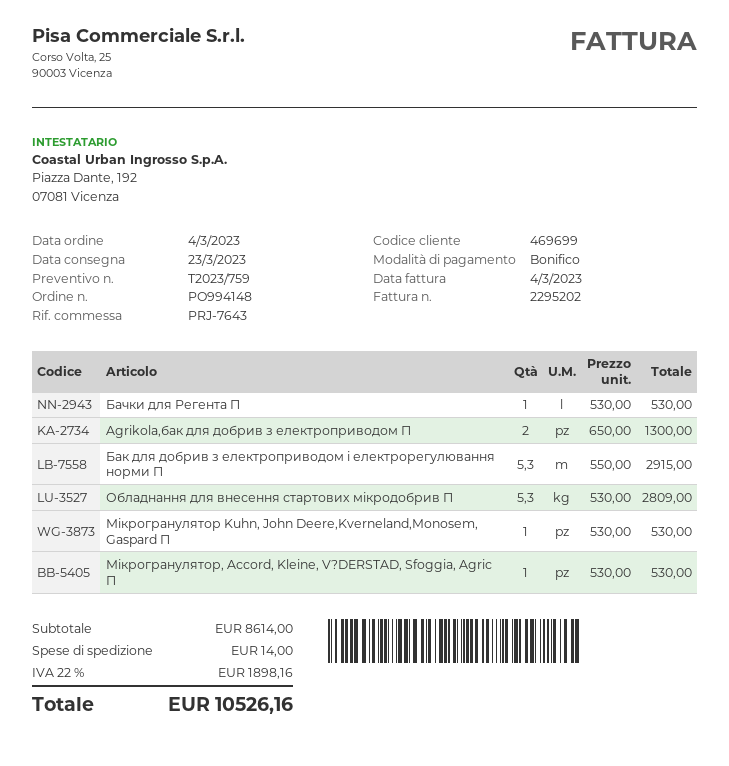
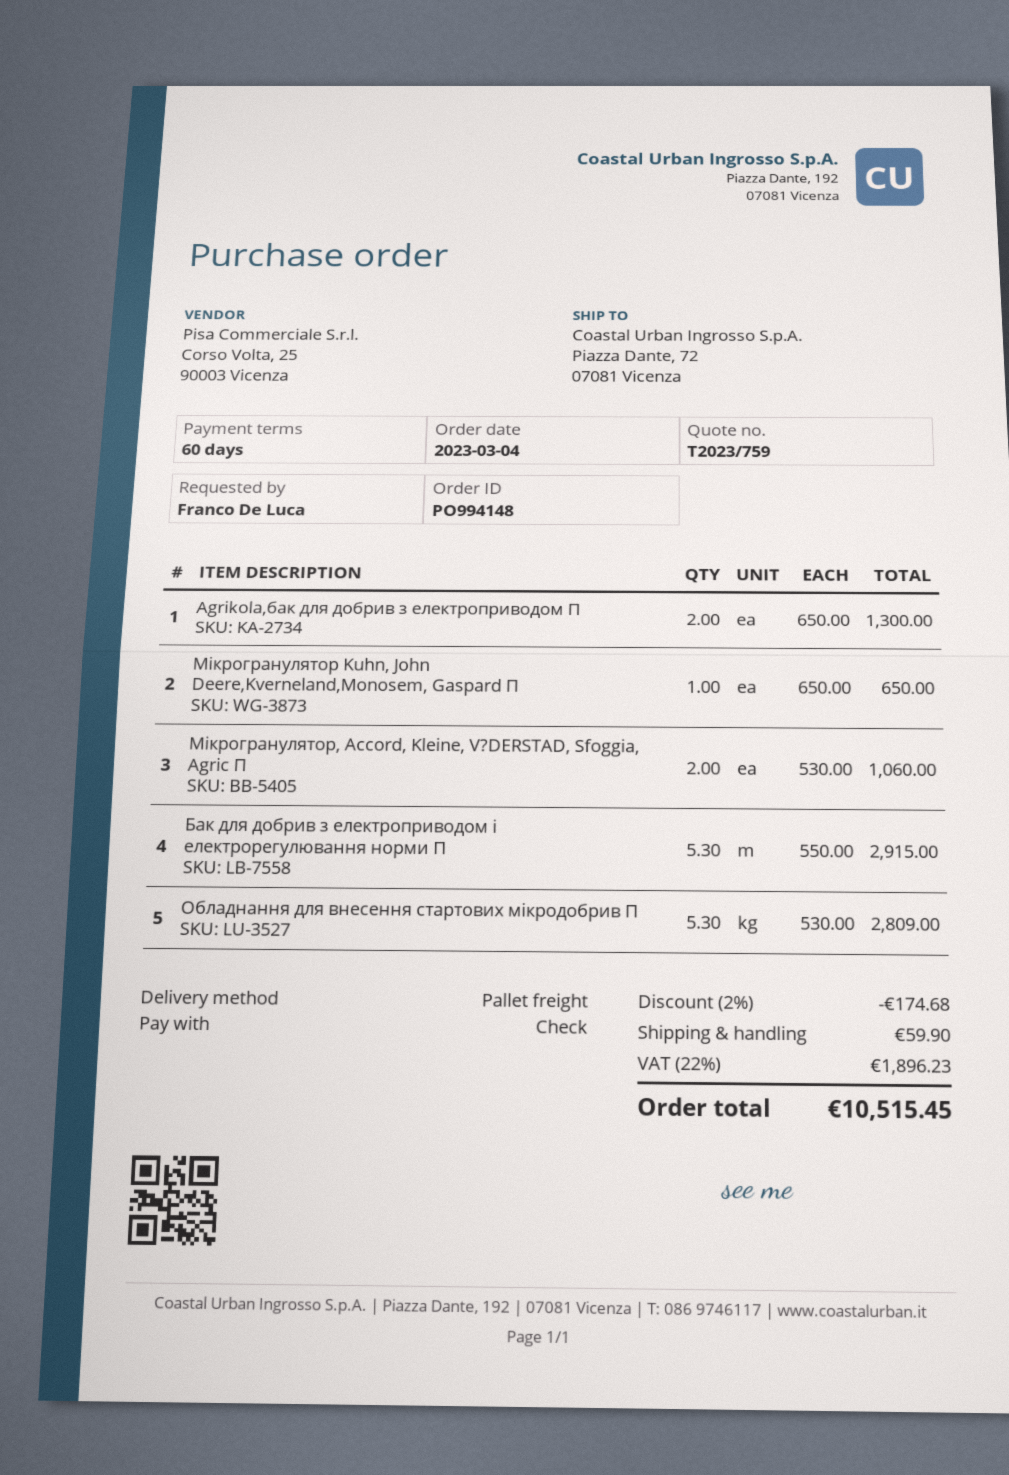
payment method: bank transfer -> cheque
Бачки для Регента П: 1 x 530.00 = 530.00 -> none
Мікрогранулятор Kuhn, John Deere,Kverneland,Monosem, Gaspard П: 1 x 530.00 = 530.00 -> 1 x 650.00 = 650.00
Мікрогранулятор, Accord, Kleine, V?DERSTAD, Sfoggia, Agric П: 1 x 530.00 = 530.00 -> 2 x 530.00 = 1060.00
discount: none -> 2% = 174.68
shipping: 14.00 -> 59.90
tax: 22% = 1898.16 -> 22% = 1896.23
total: 10526.16 -> 10515.45

